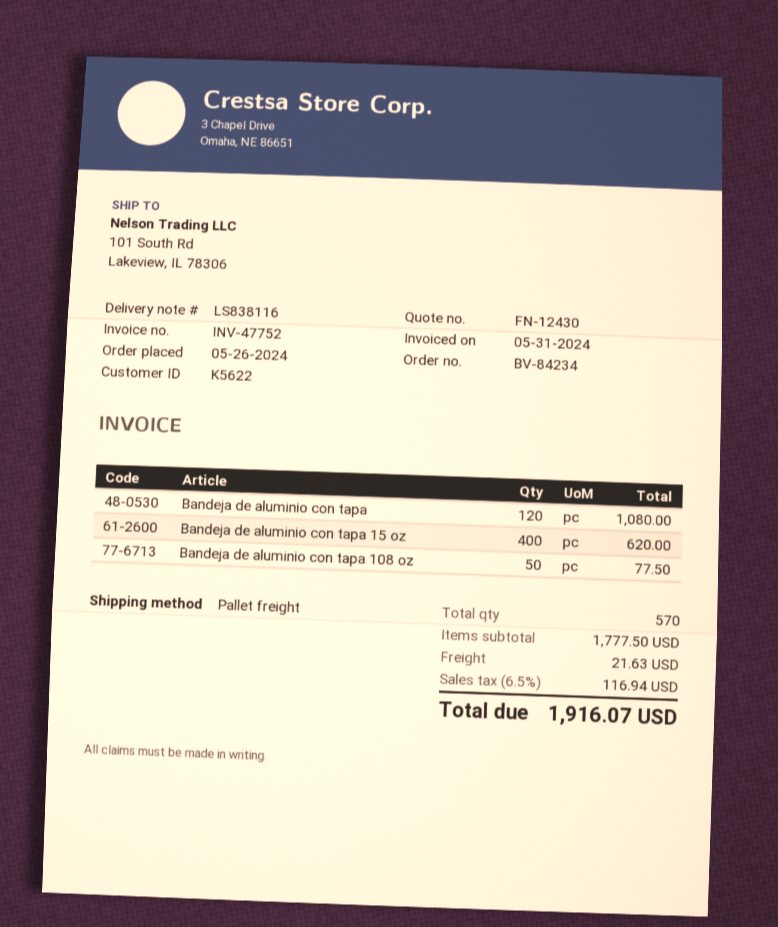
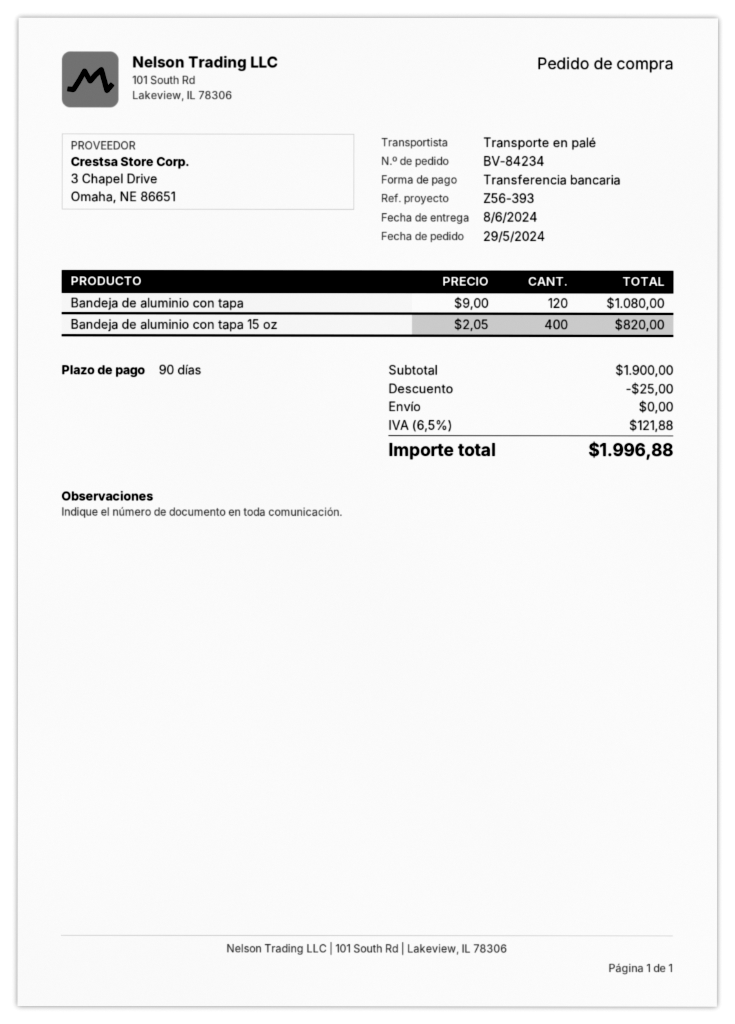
order date: 2024-05-26 -> 2024-05-29
Bandeja de aluminio con tapa 15 oz: 400 for 620.00 -> 400 for 820.00
Bandeja de aluminio con tapa 108 oz: 50 for 77.50 -> none
subtotal: 1777.50 -> 1900.00
discount: none -> 25.00
shipping: 21.63 -> 0.00
tax: 6.5% = 116.94 -> 6.5% = 121.88
total: 1916.07 -> 1996.88

